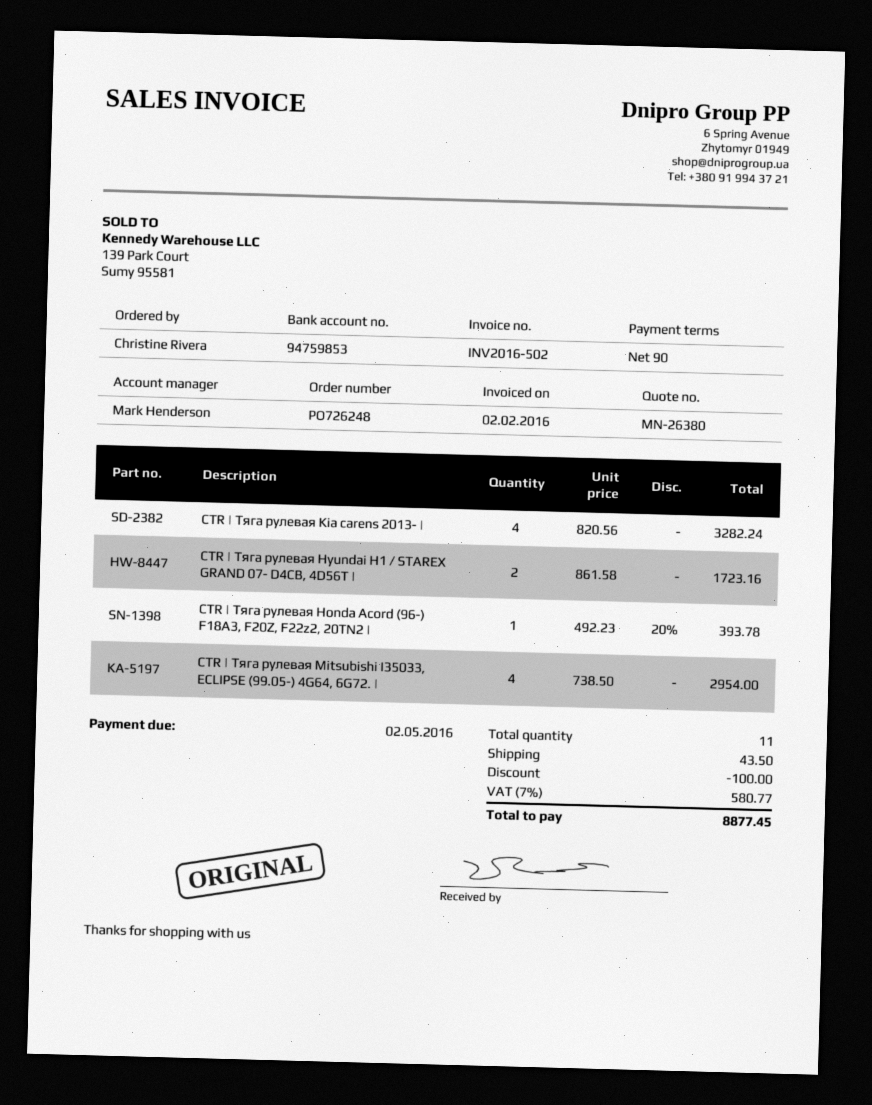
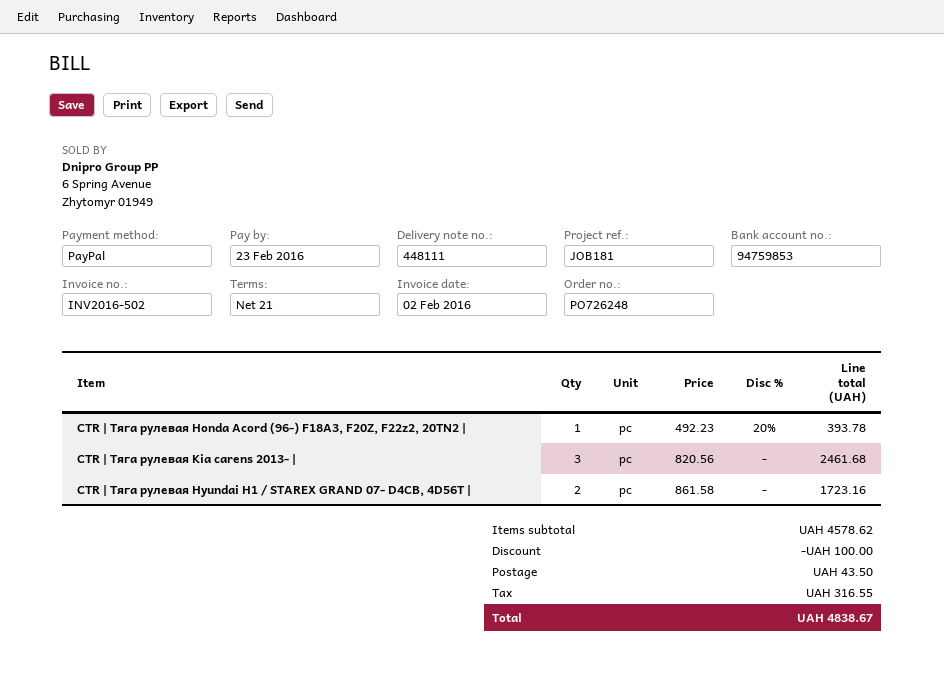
payment terms: 90 days -> 21 days
due date: 2016-05-02 -> 2016-02-23
CTR | Тяга рулевая Kia carens 2013- |: 4 x 820.56 = 3282.24 -> 3 x 820.56 = 2461.68
CTR | Тяга рулевая Mitsubishi I35033, ECLIPSE (99.05-) 4G64, 6G72. |: 4 x 738.50 = 2954.00 -> none
tax: 580.77 -> 316.55
total: 8877.45 -> 4838.67

